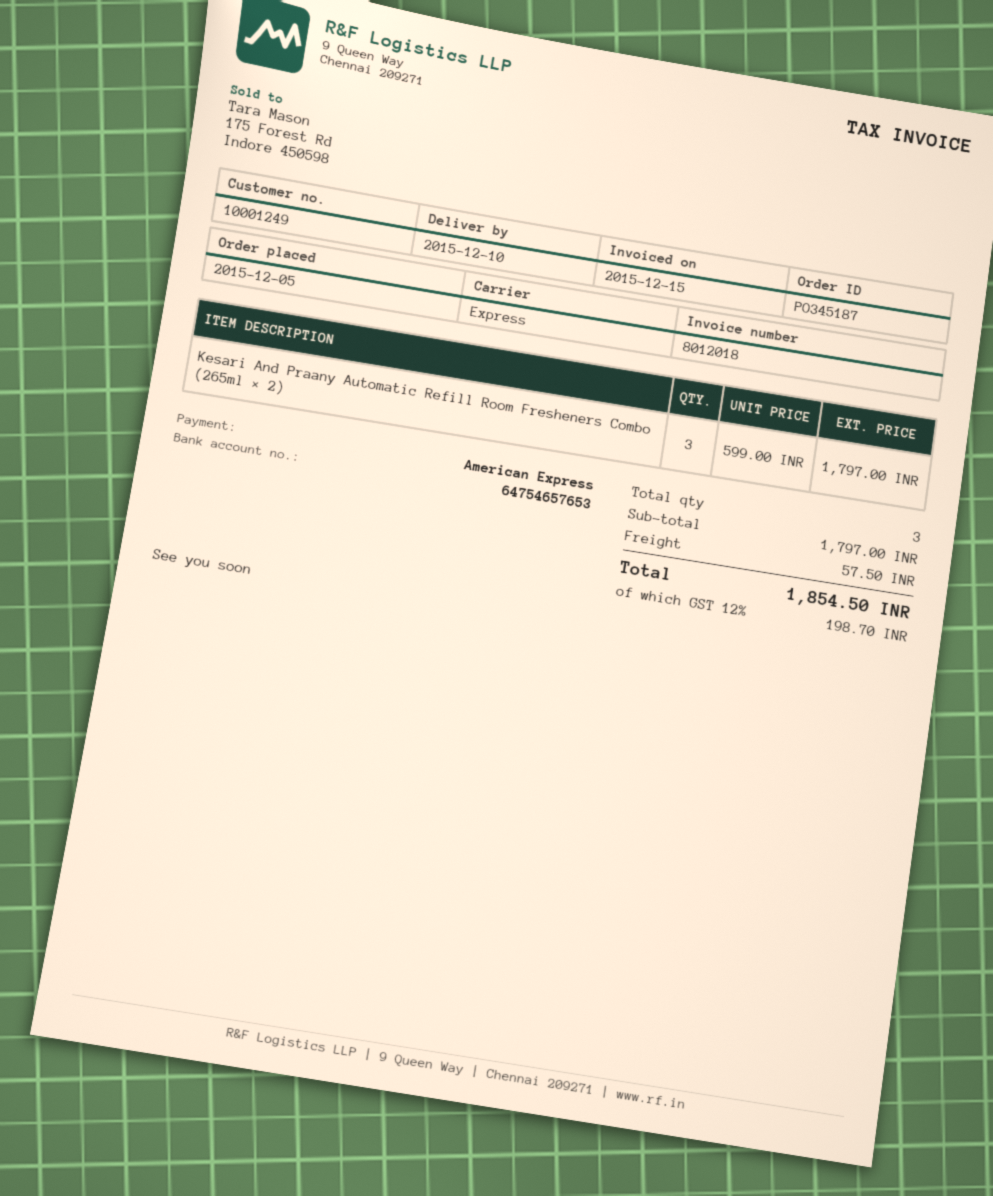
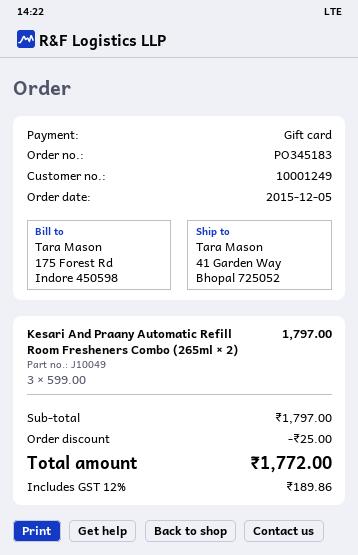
order number: PO345187 -> PO345183
payment method: American Express -> gift card
discount: none -> 25.00
shipping: 57.50 -> none
tax: 12% = 198.70 -> 12% = 189.86
total: 1854.50 -> 1772.00

